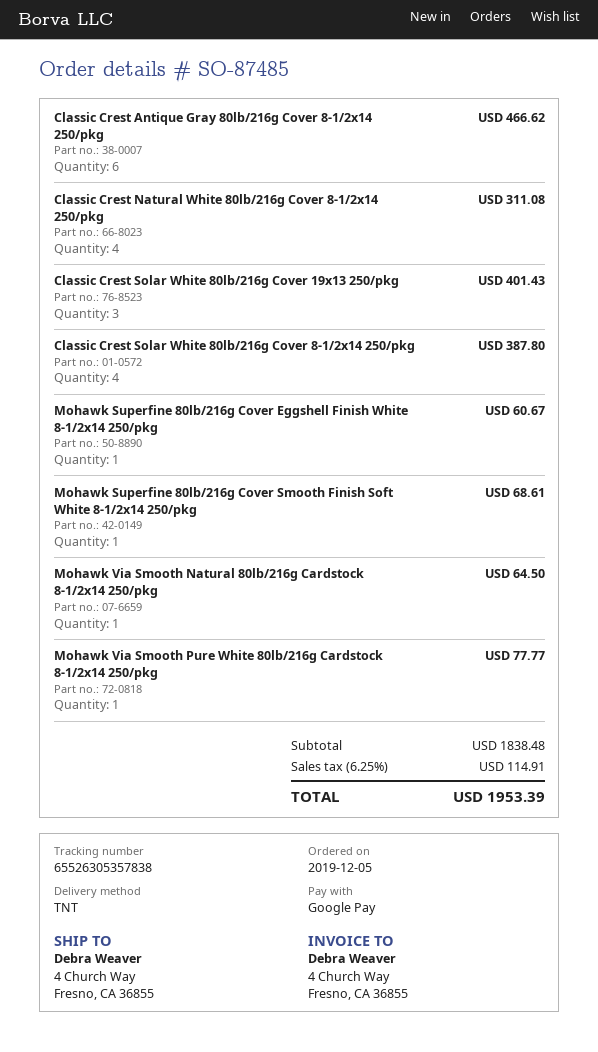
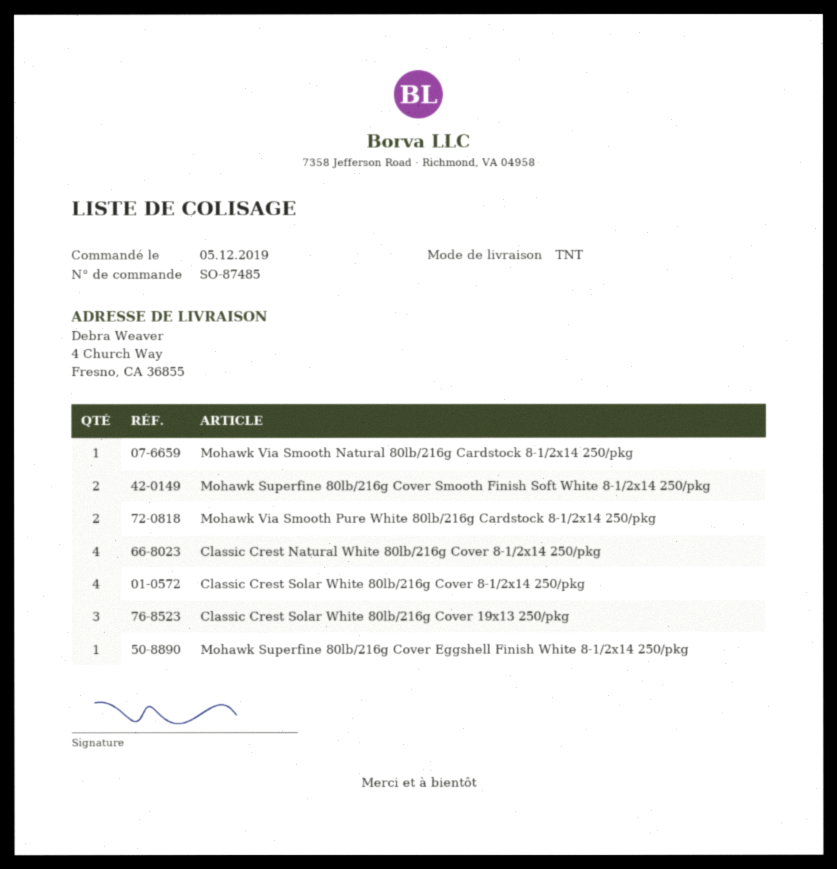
Classic Crest Antique Gray 80lb/216g Cover 8-1/2x14 250/pkg: 6 -> none
Mohawk Superfine 80lb/216g Cover Smooth Finish Soft White 8-1/2x14 250/pkg: 1 -> 2
Mohawk Via Smooth Pure White 80lb/216g Cardstock 8-1/2x14 250/pkg: 1 -> 2

